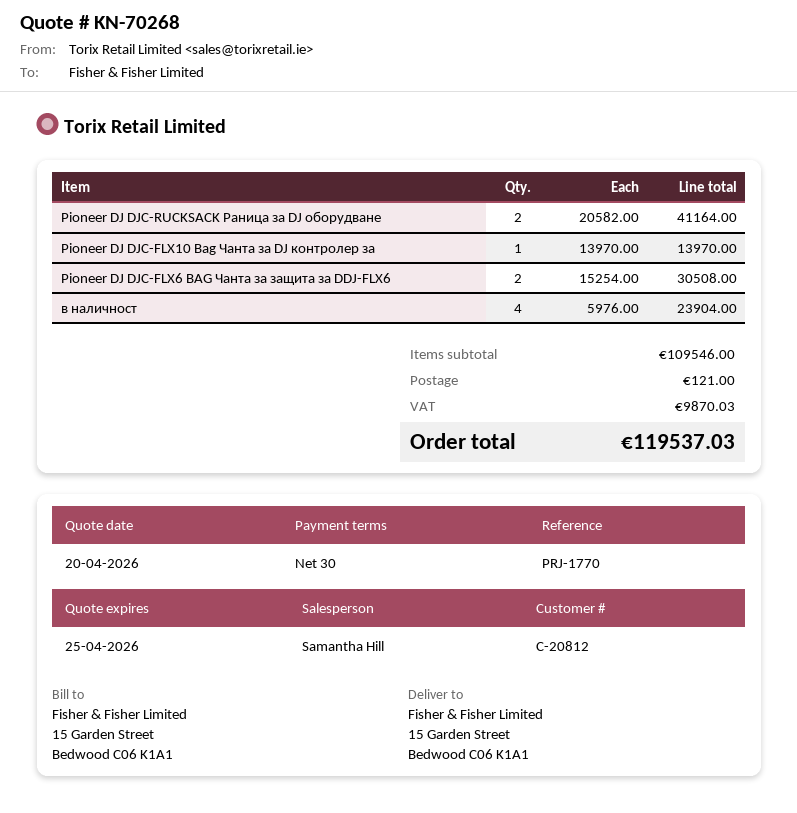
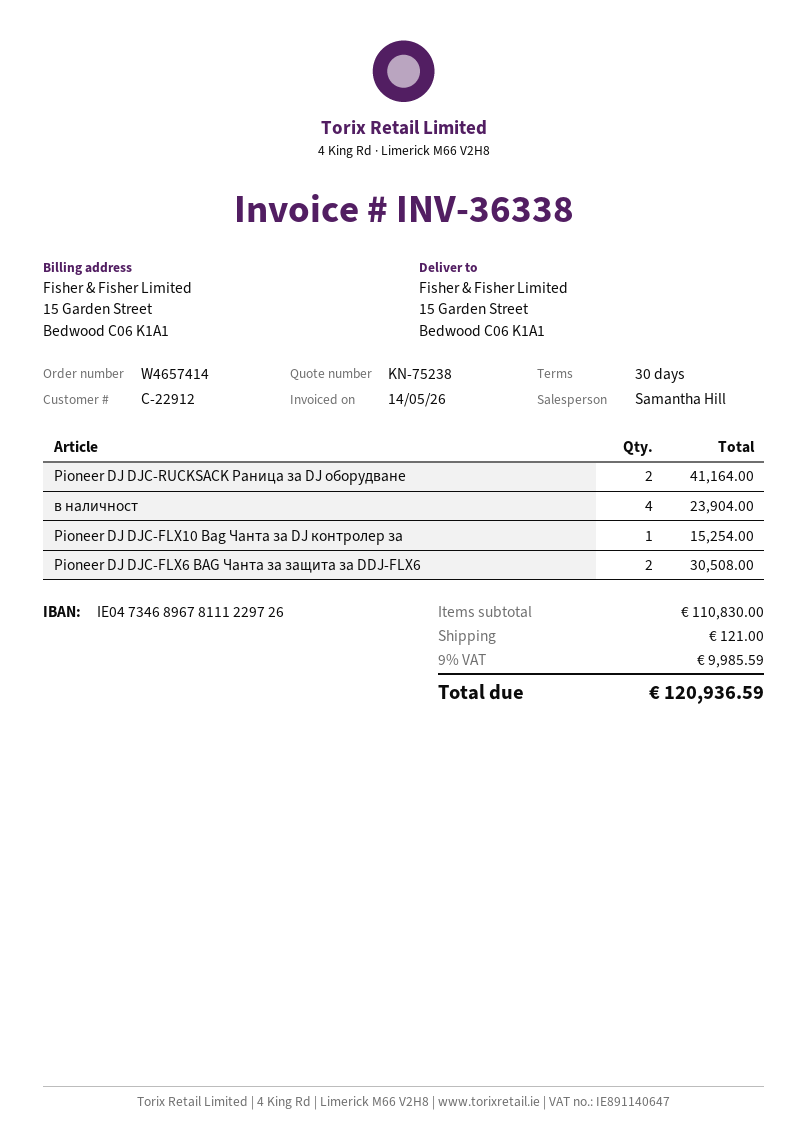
quote number: KN-70268 -> KN-75238
customer number: C-20812 -> C-22912
Pioneer DJ DJC-FLX10 Bag Чанта за DJ контролер за: 1 for 13970.00 -> 1 for 15254.00
subtotal: 109546.00 -> 110830.00
tax: 9870.03 -> 9985.59
total: 119537.03 -> 120936.59

